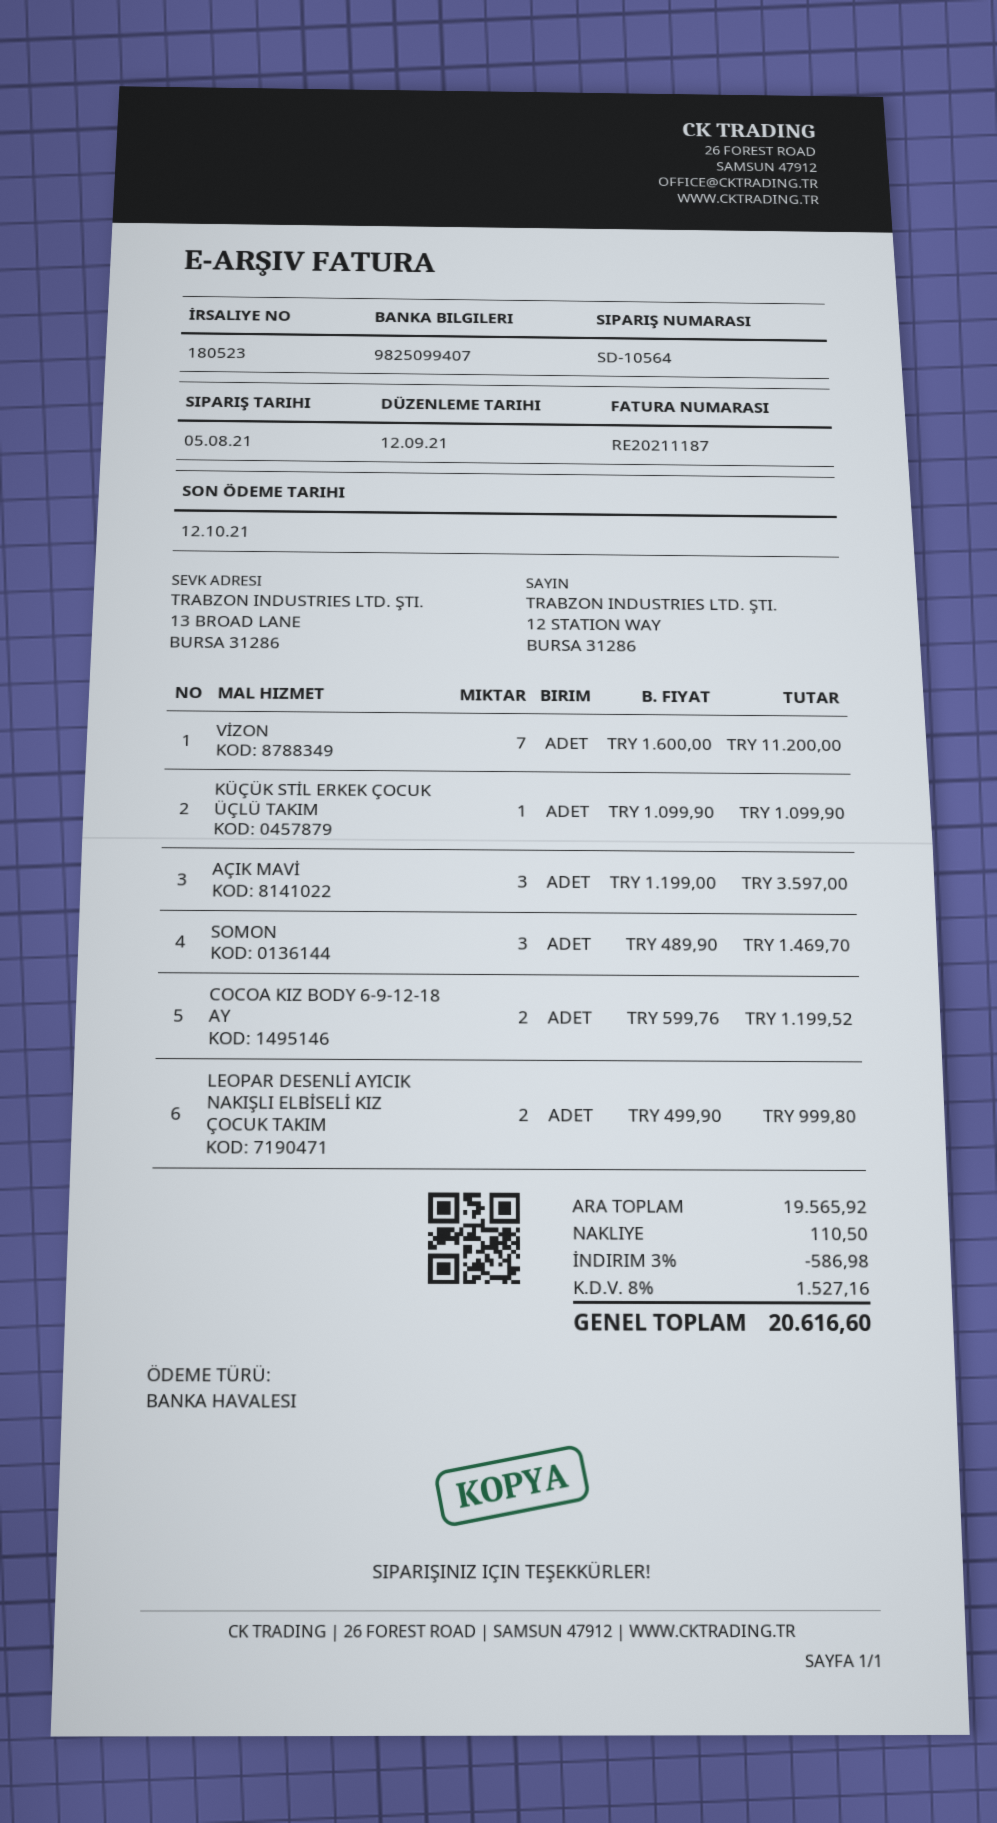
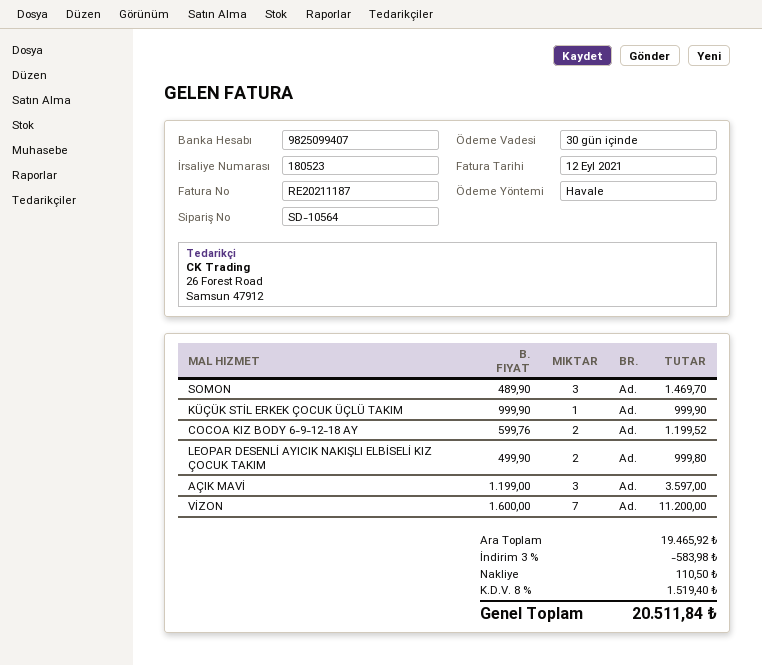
KÜÇÜK STİL ERKEK ÇOCUK ÜÇLÜ TAKIM: 1 x 1099.90 = 1099.90 -> 1 x 999.90 = 999.90
subtotal: 19565.92 -> 19465.92
discount: 3% = 586.98 -> 3% = 583.98
tax: 8% = 1527.16 -> 8% = 1519.40
total: 20616.60 -> 20511.84

